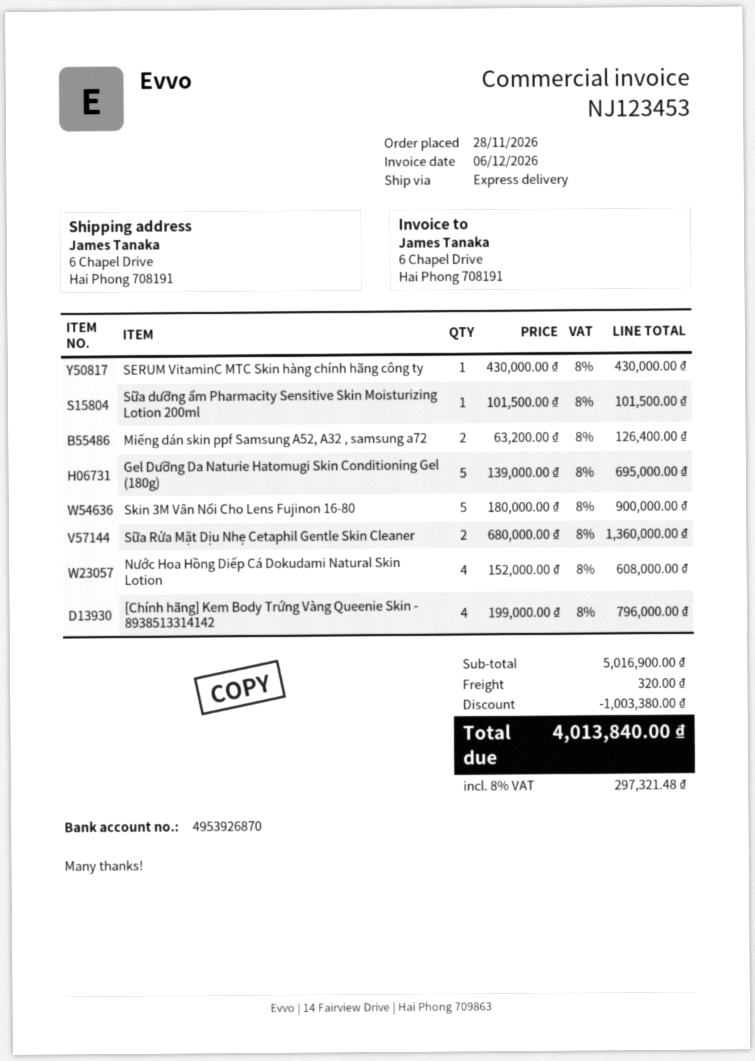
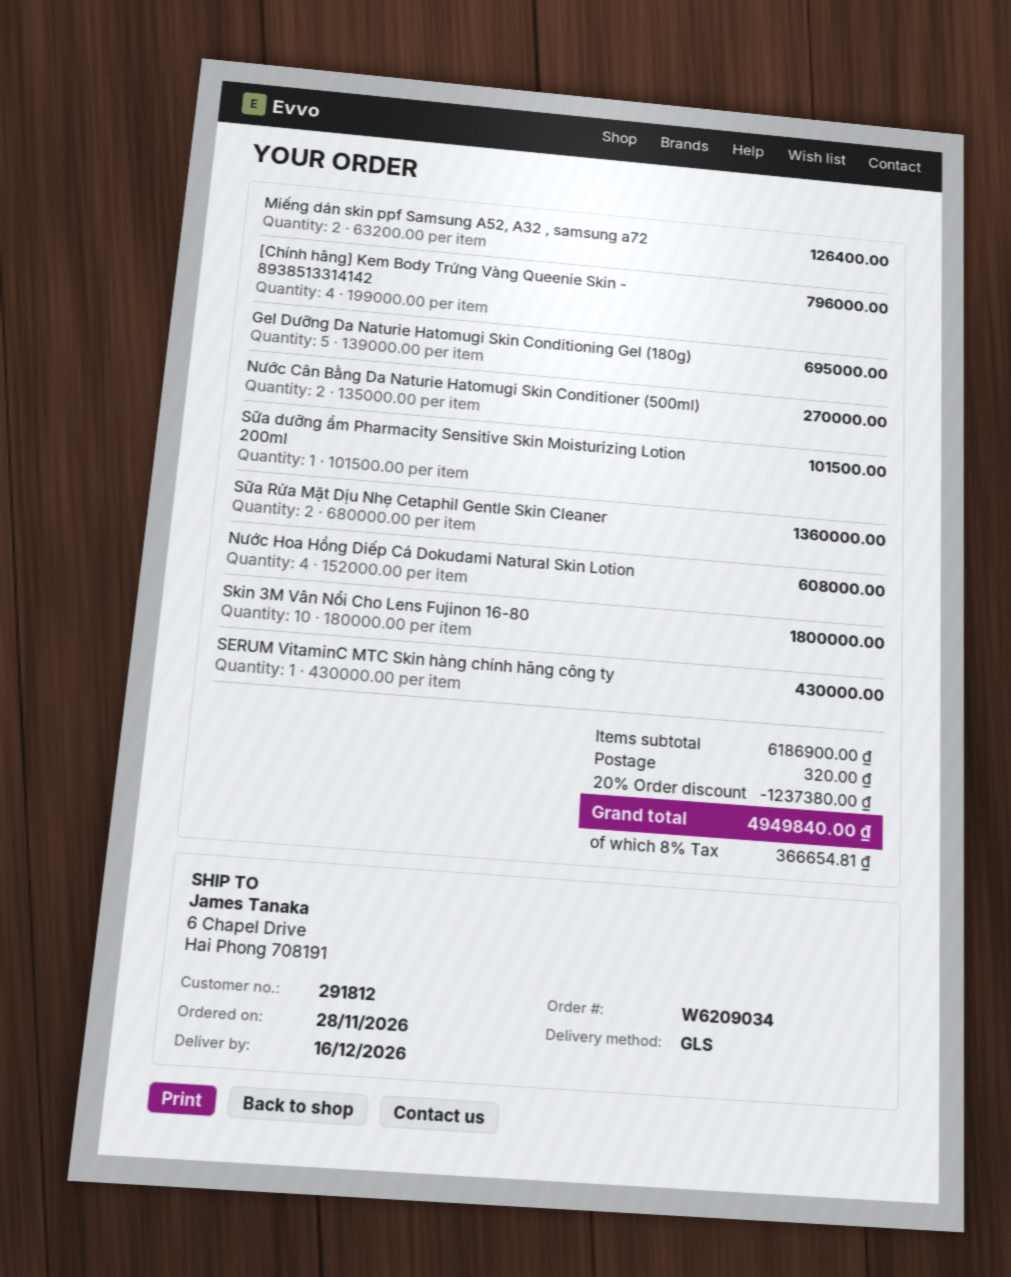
shipping method: express -> GLS
Skin 3M Vân Nổi Cho Lens Fujinon 16-80: 5 x 180000.00 = 900000.00 -> 10 x 180000.00 = 1800000.00
Nước Cân Bằng Da Naturie Hatomugi Skin Conditioner (500ml): none -> 2 x 135000.00 = 270000.00
subtotal: 5016900.00 -> 6186900.00
discount: 1003380.00 -> 1237380.00
tax: 8% = 297321.48 -> 8% = 366654.81
total: 4013840.00 -> 4949840.00

